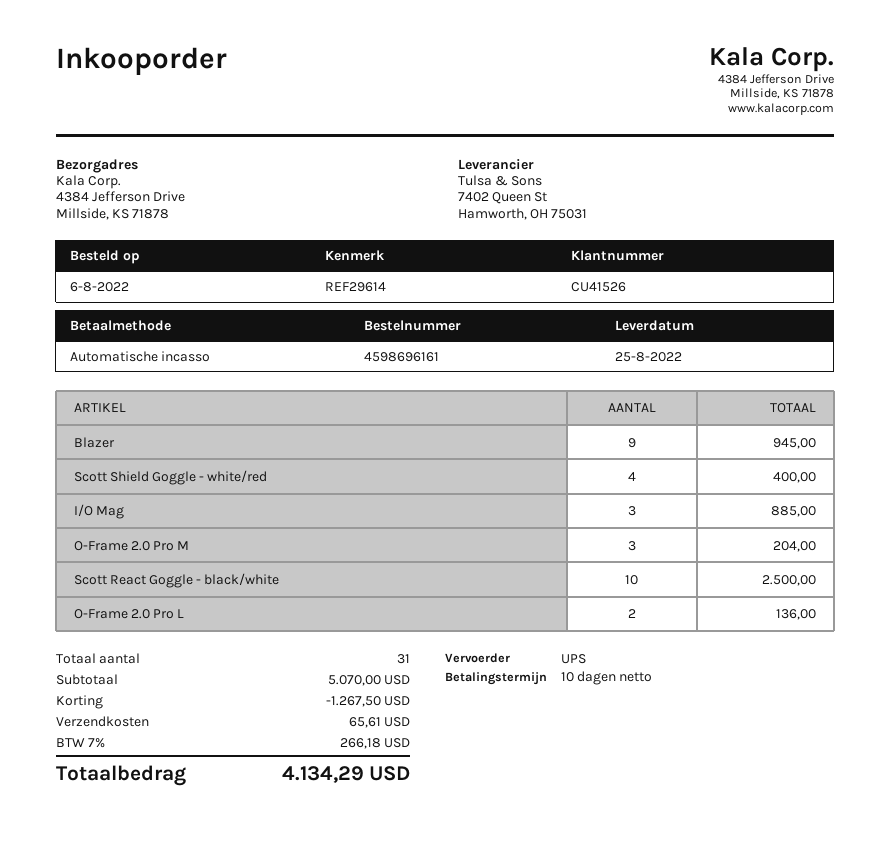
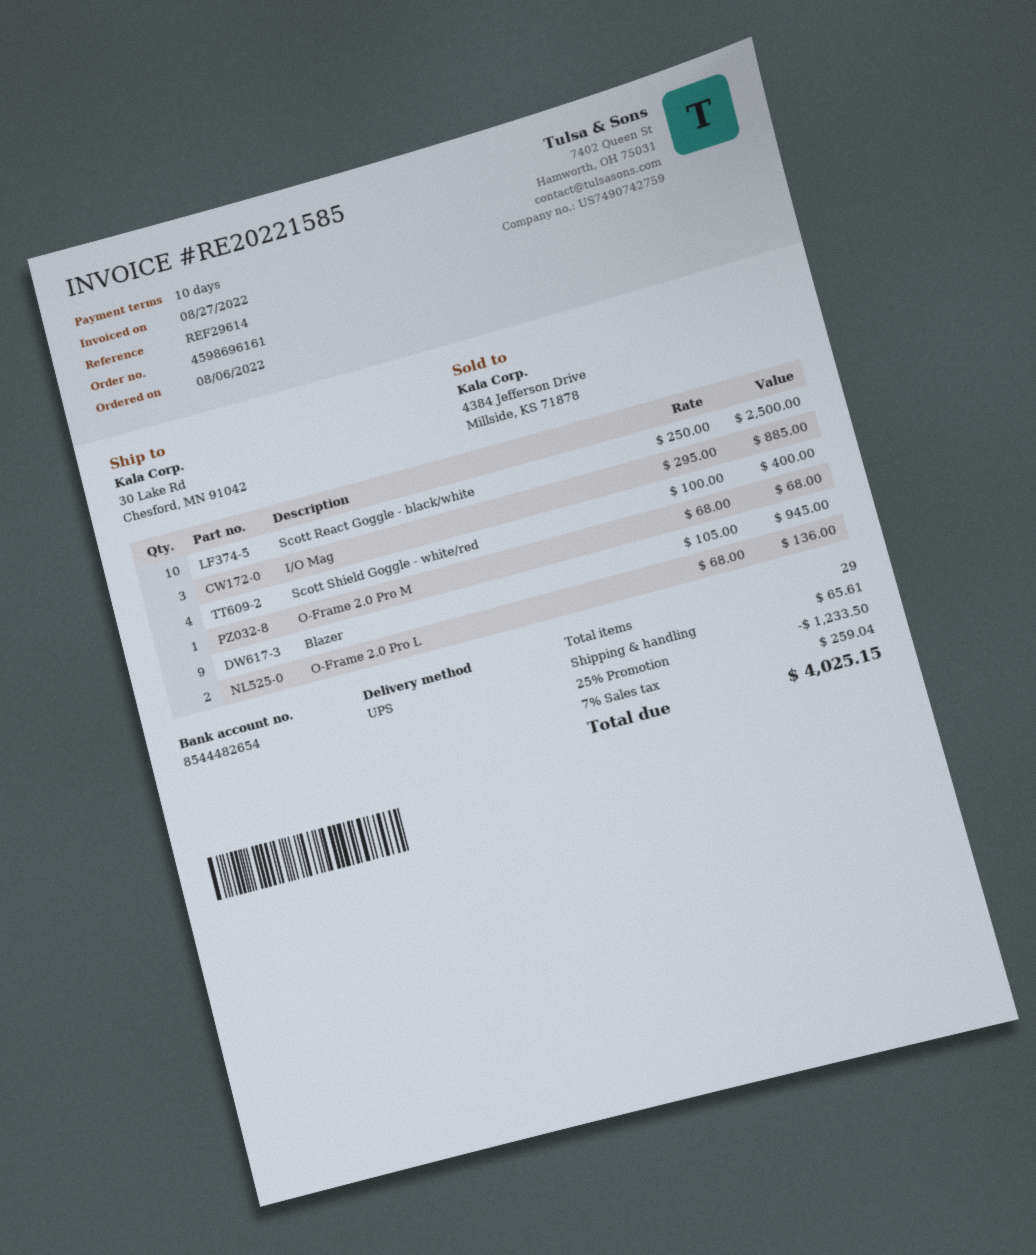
ship to: 4384 Jefferson Drive, Millside, KS 71878 -> 30 Lake Rd, Chesford, MN 91042
O-Frame 2.0 Pro M: 3 for 204.00 -> 1 for 68.00
total quantity: 31 -> 29
discount: 1267.50 -> 1233.50
tax: 7% = 266.18 -> 7% = 259.04
total: 4134.29 -> 4025.15

